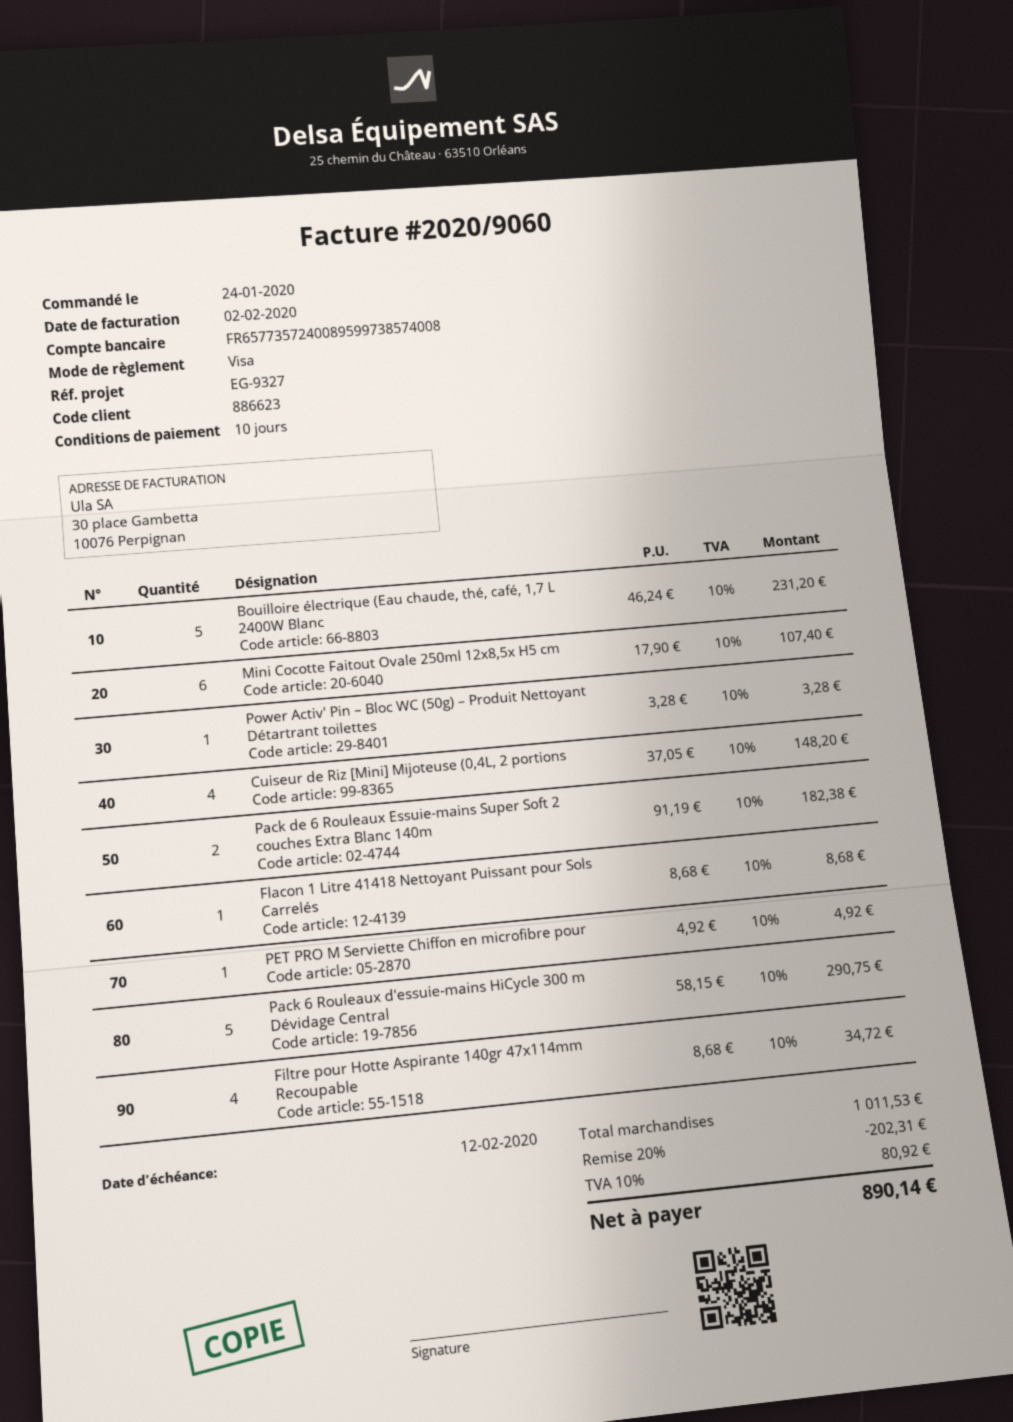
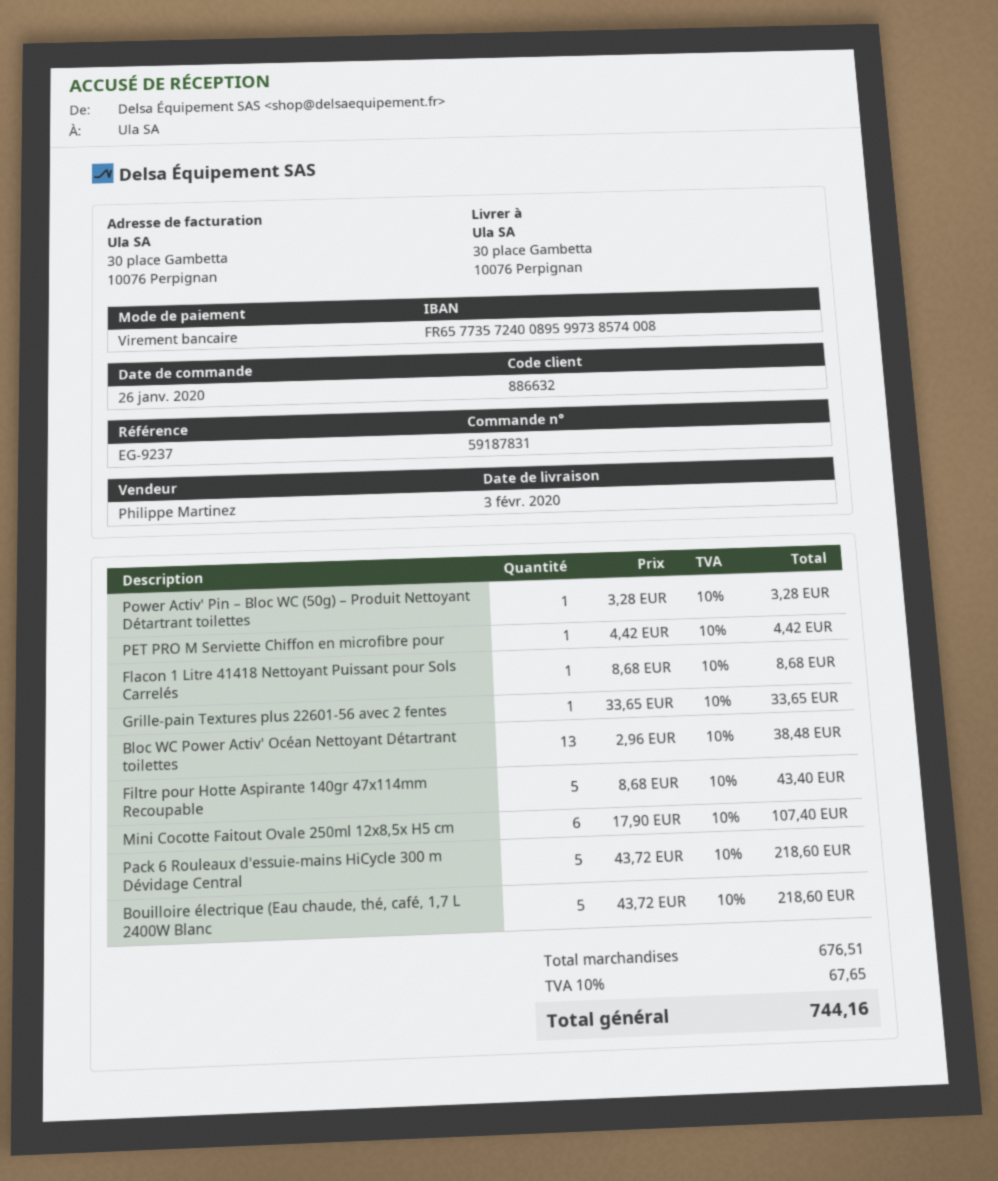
order date: 2020-01-24 -> 2020-01-26
customer number: 886623 -> 886632
reference: EG-9327 -> EG-9237
payment method: Visa -> bank transfer
Bouilloire électrique (Eau chaude, thé, café, 1,7 L 2400W Blanc: 5 x 46.24 = 231.20 -> 5 x 43.72 = 218.60
Cuiseur de Riz [Mini] Mijoteuse (0,4L, 2 portions: 4 x 37.05 = 148.20 -> none
Pack de 6 Rouleaux Essuie-mains Super Soft 2 couches Extra Blanc 140m: 2 x 91.19 = 182.38 -> none
PET PRO M Serviette Chiffon en microfibre pour: 1 x 4.92 = 4.92 -> 1 x 4.42 = 4.42
Pack 6 Rouleaux d'essuie-mains HiCycle 300 m Dévidage Central: 5 x 58.15 = 290.75 -> 5 x 43.72 = 218.60
Filtre pour Hotte Aspirante 140gr 47x114mm Recoupable: 4 x 8.68 = 34.72 -> 5 x 8.68 = 43.40
Grille-pain Textures plus 22601-56 avec 2 fentes: none -> 1 x 33.65 = 33.65
Bloc WC Power Activ' Océan Nettoyant Détartrant toilettes: none -> 13 x 2.96 = 38.48
subtotal: 1011.53 -> 676.51
discount: 20% = 202.31 -> none
tax: 10% = 80.92 -> 10% = 67.65
total: 890.14 -> 744.16

